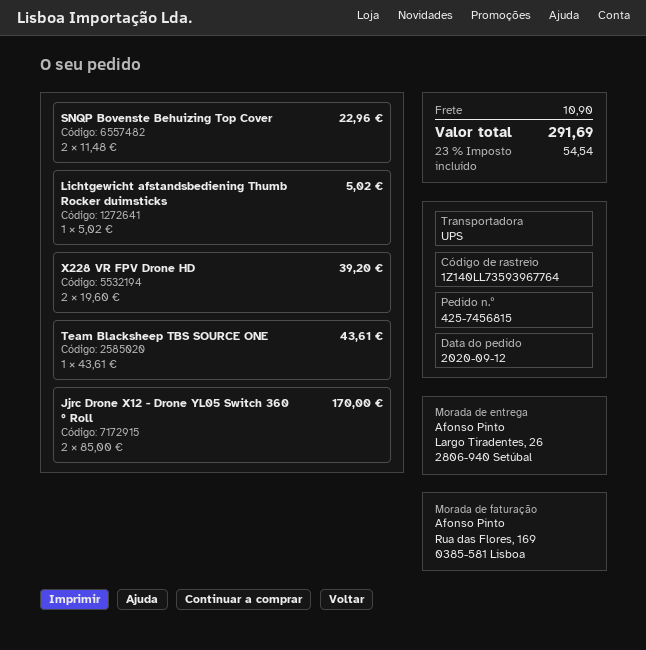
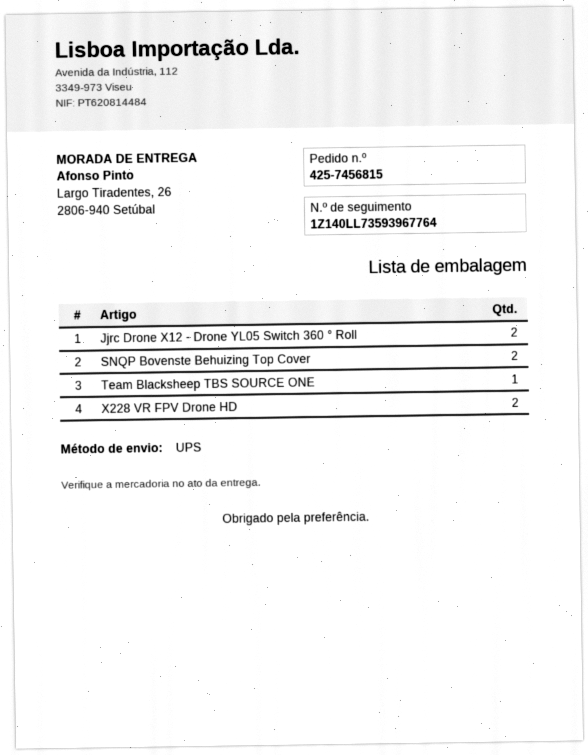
Lichtgewicht afstandsbediening Thumb Rocker duimsticks: 1 -> none

